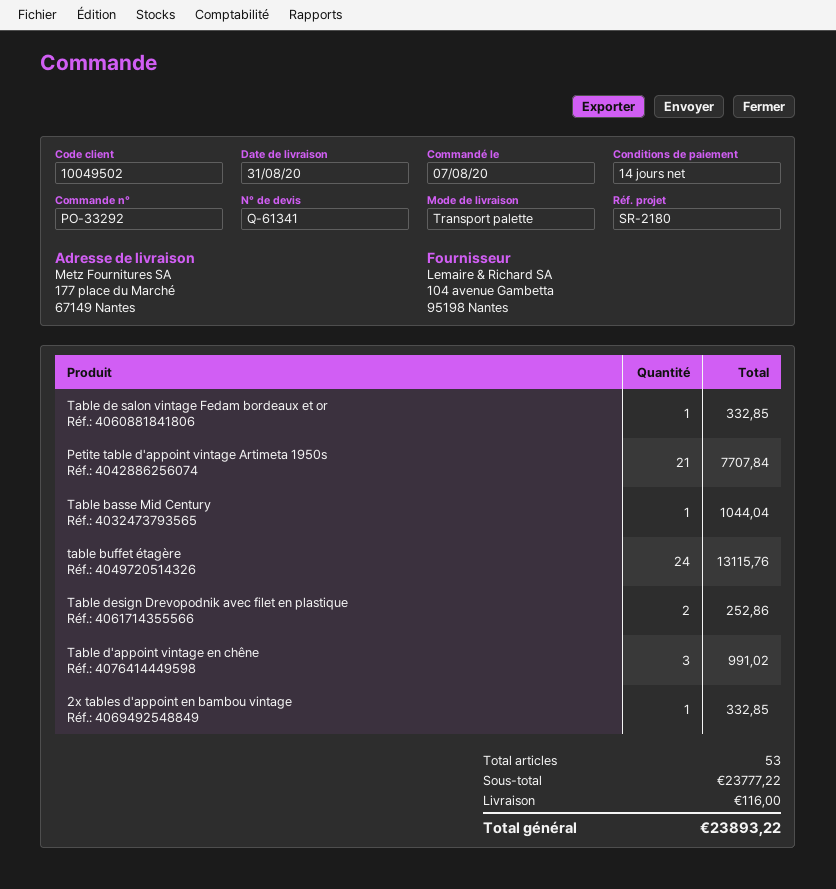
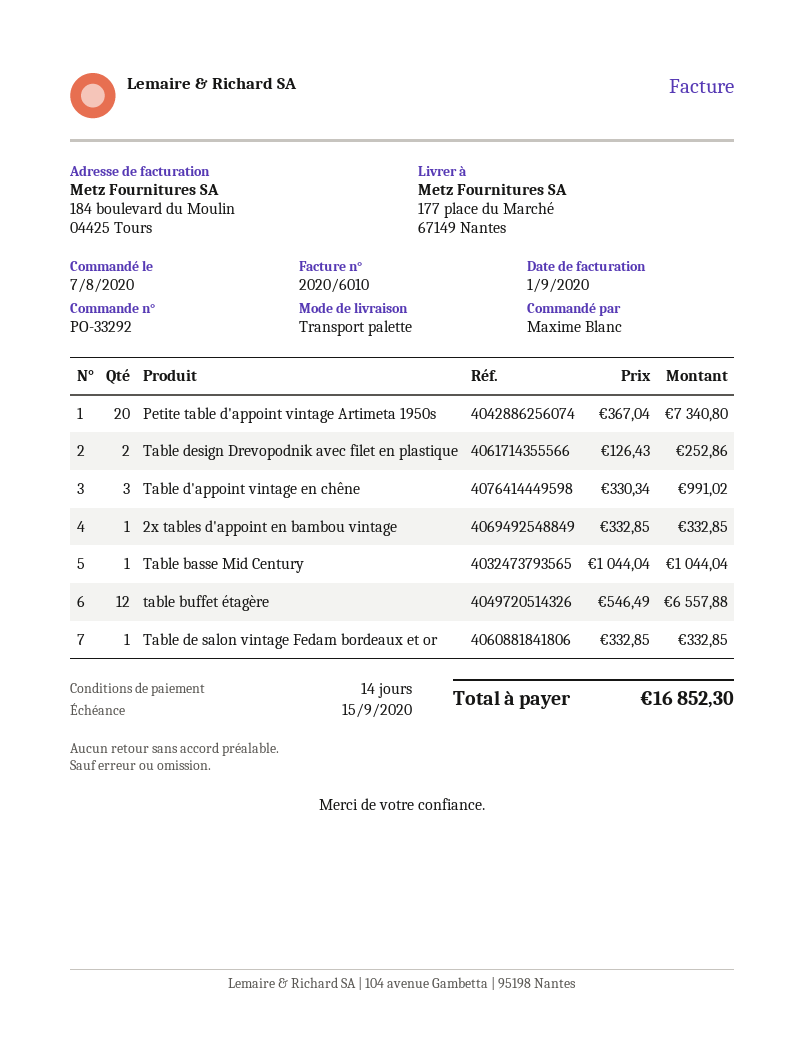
Petite table d'appoint vintage Artimeta 1950s: 21 for 7707.84 -> 20 for 7340.80
table buffet étagère: 24 for 13115.76 -> 12 for 6557.88
shipping: 116.00 -> none
total: 23893.22 -> 16852.30

